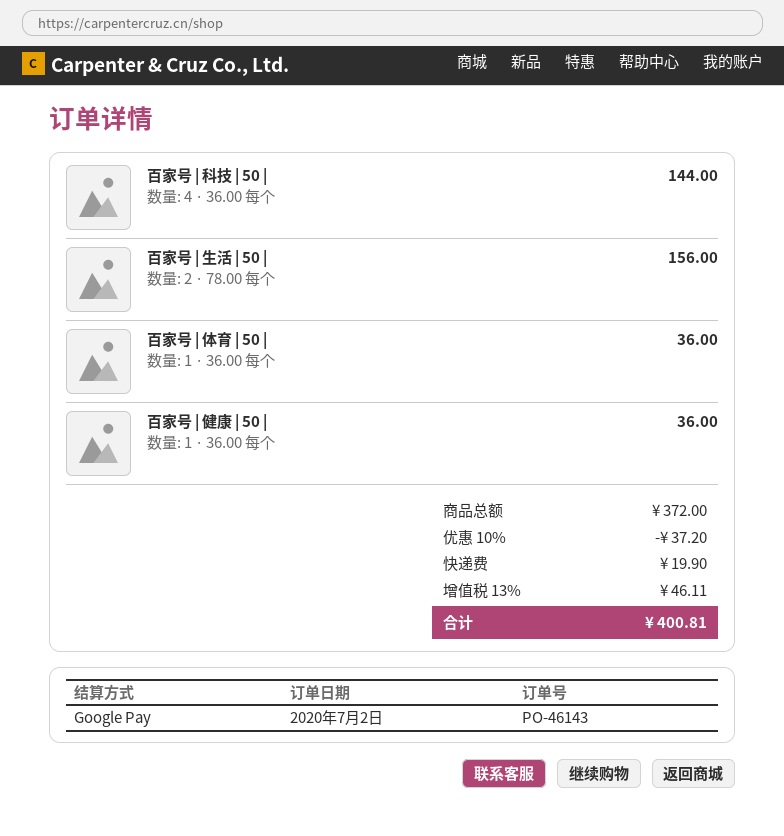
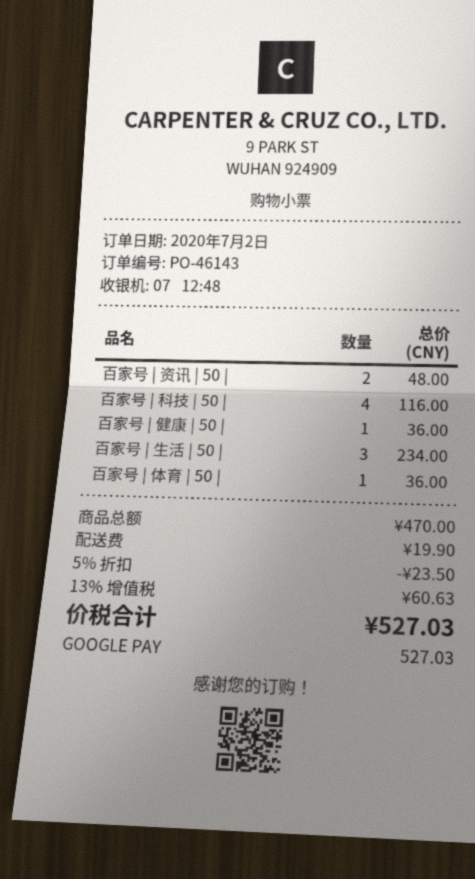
百家号 | 科技 | 50 |: 4 for 144.00 -> 4 for 116.00
百家号 | 生活 | 50 |: 2 for 156.00 -> 3 for 234.00
百家号 | 资讯 | 50 |: none -> 2 for 48.00
subtotal: 372.00 -> 470.00
discount: 10% = 37.20 -> 5% = 23.50
tax: 13% = 46.11 -> 13% = 60.63
total: 400.81 -> 527.03

